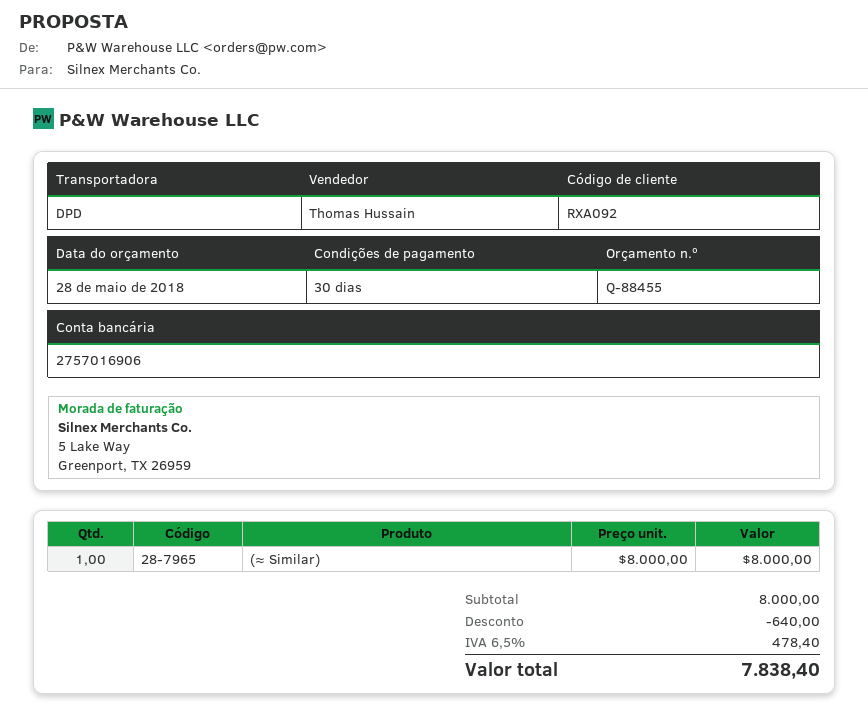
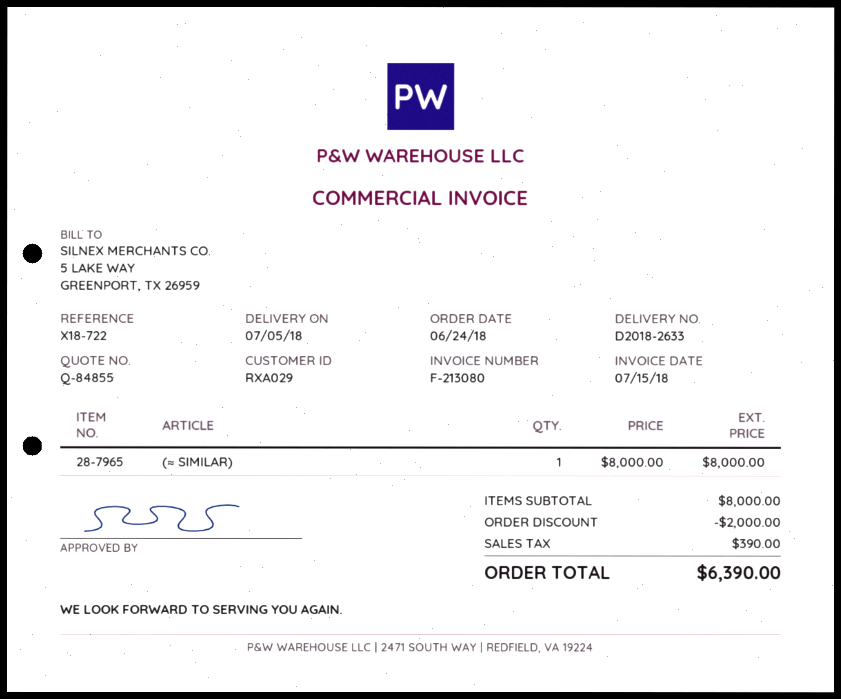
quote number: Q-88455 -> Q-84855
customer number: RXA092 -> RXA029
discount: 640.00 -> 2000.00
tax: 478.40 -> 390.00
total: 7838.40 -> 6390.00

